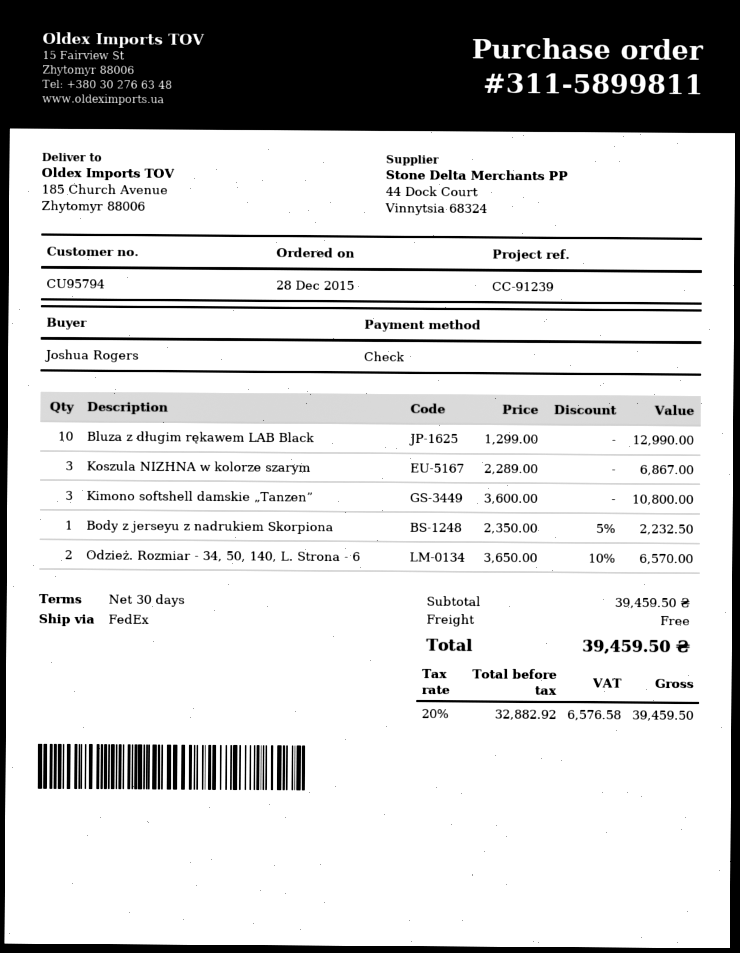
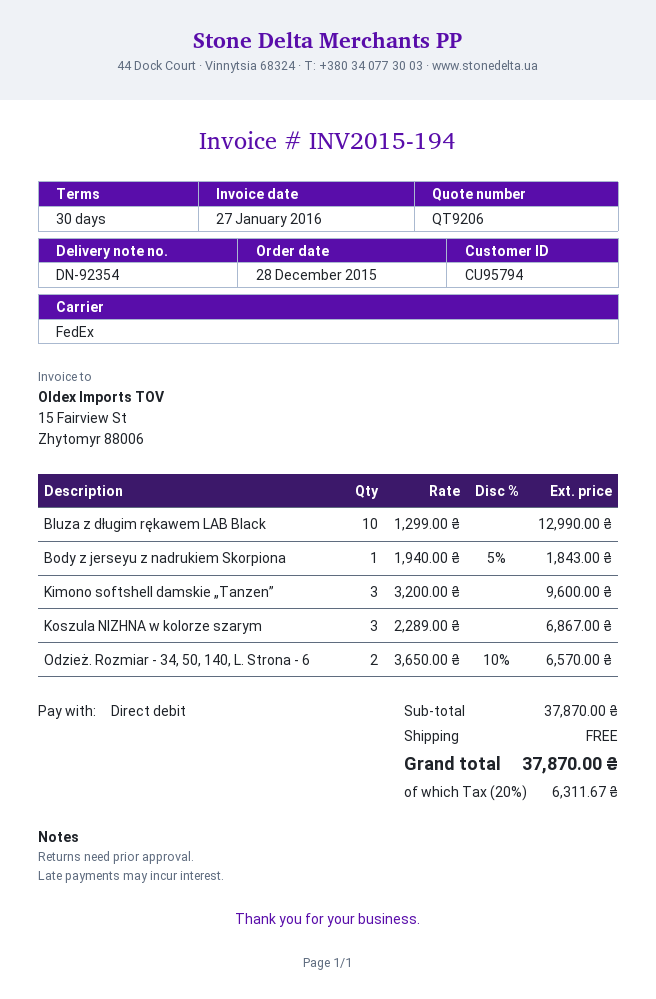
payment method: cheque -> direct debit
Kimono softshell damskie „Tanzen”: 3 x 3600.00 = 10800.00 -> 3 x 3200.00 = 9600.00
Body z jerseyu z nadrukiem Skorpiona: 1 x 2350.00 - 5% = 2232.50 -> 1 x 1940.00 - 5% = 1843.00
subtotal: 39459.50 -> 37870.00
tax: 20% = 6576.58 -> 20% = 6311.67
total: 39459.50 -> 37870.00

